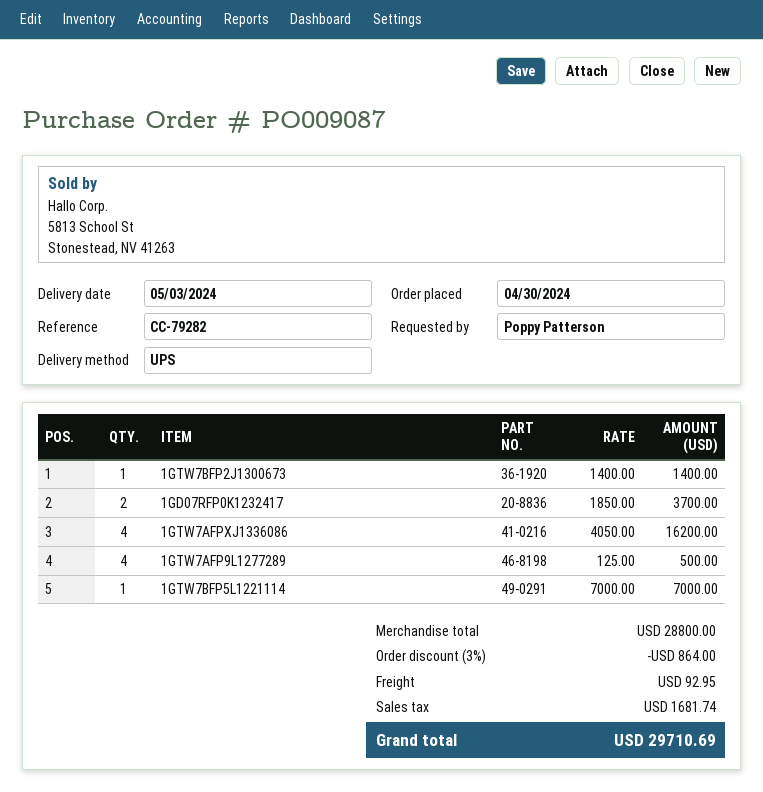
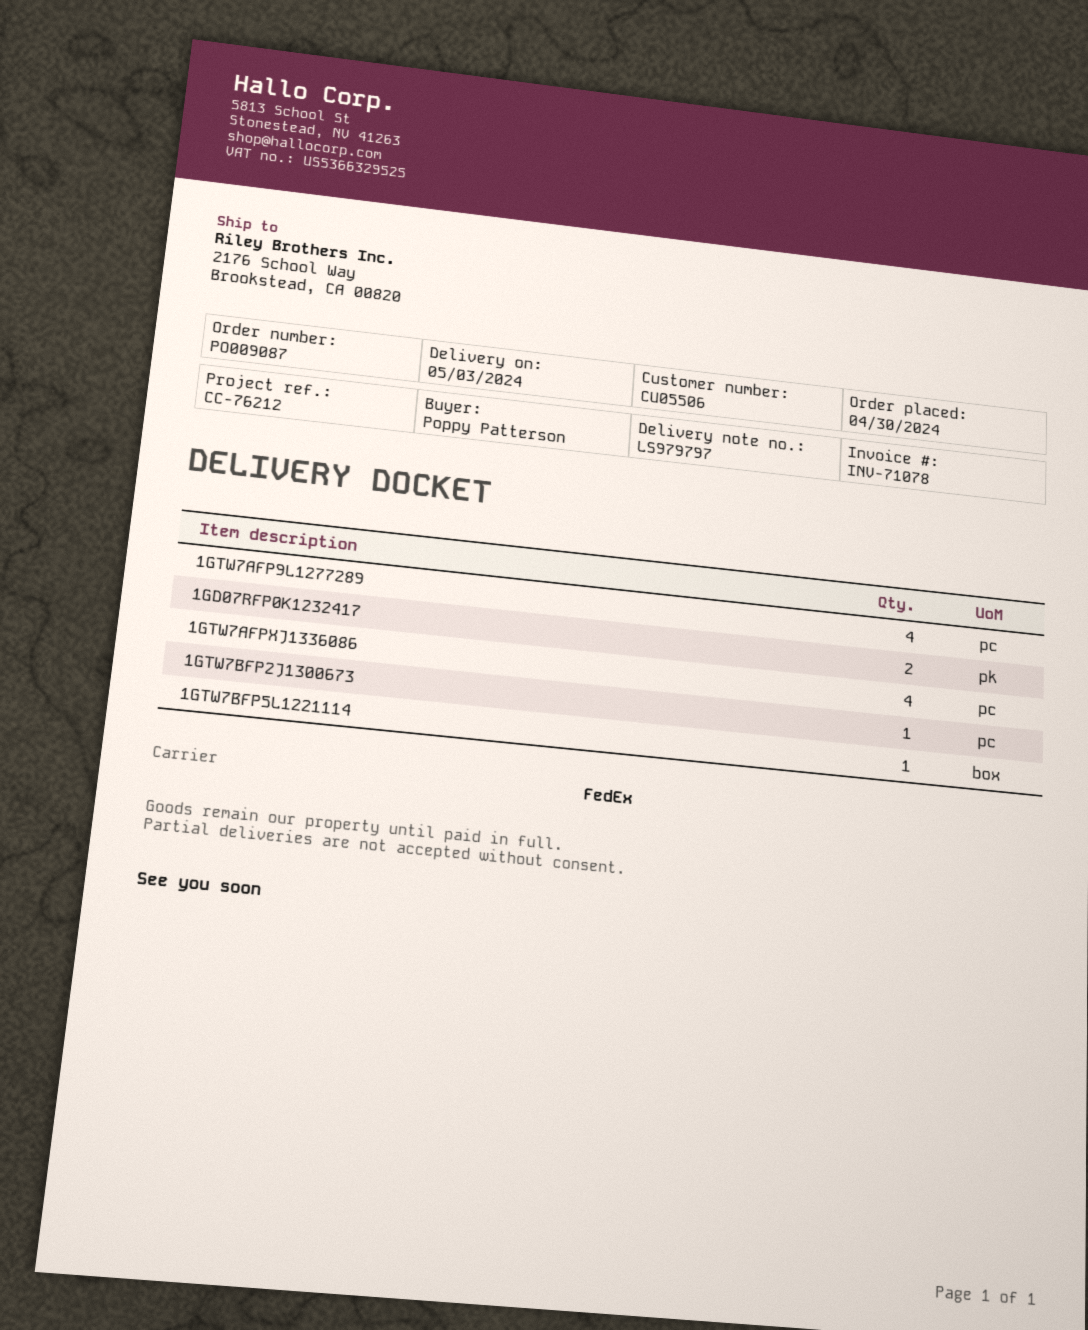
reference: CC-79282 -> CC-76212
shipping method: UPS -> FedEx

